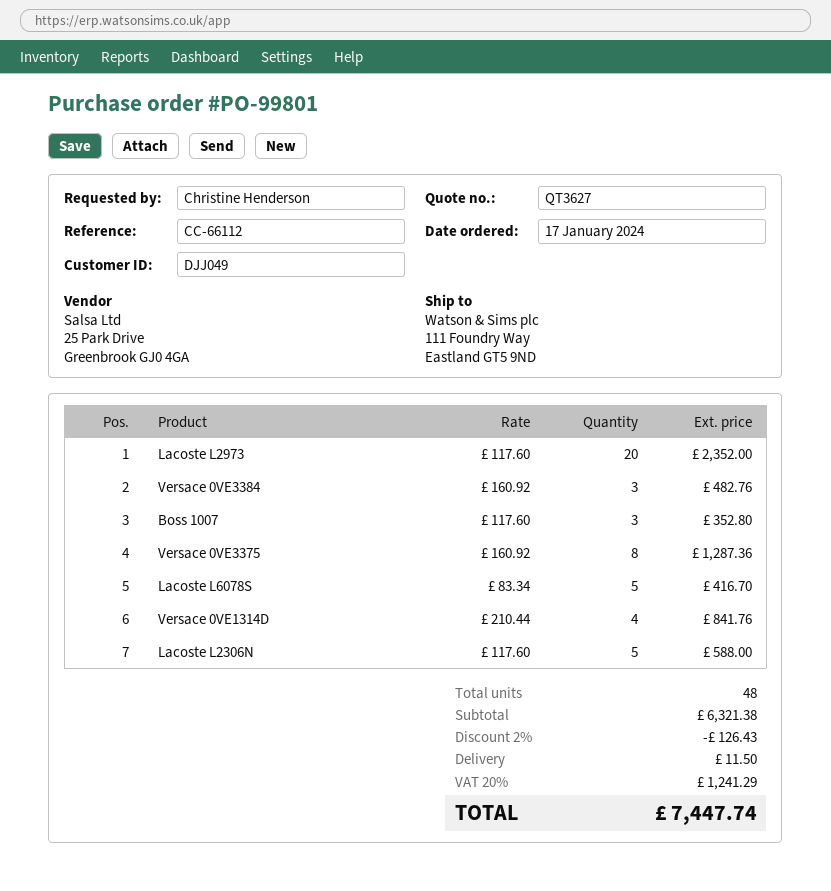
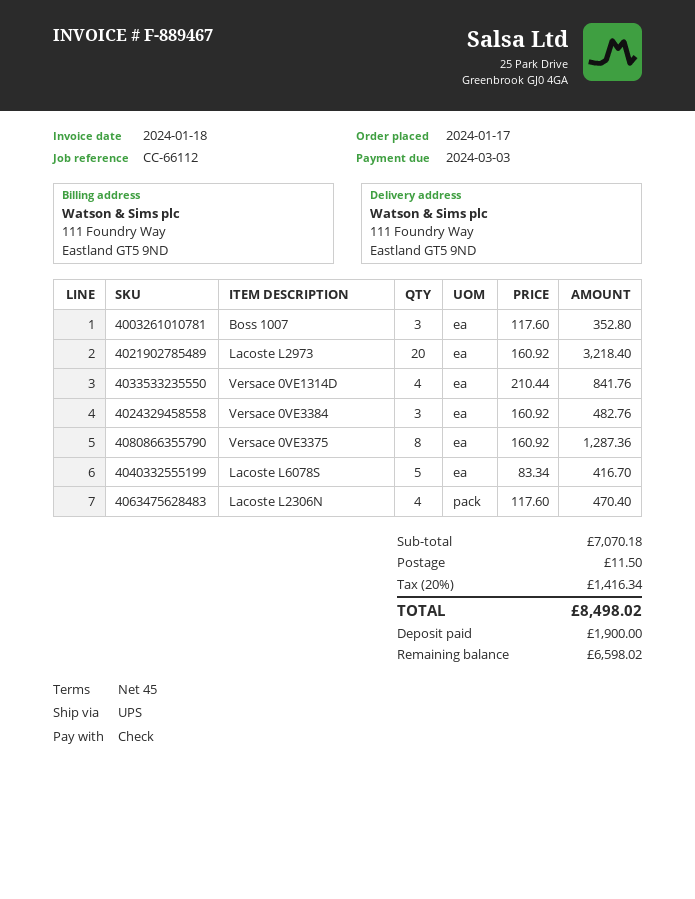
Lacoste L2973: 20 x 117.60 = 2352.00 -> 20 x 160.92 = 3218.40
Lacoste L2306N: 5 x 117.60 = 588.00 -> 4 x 117.60 = 470.40
subtotal: 6321.38 -> 7070.18
discount: 2% = 126.43 -> none
tax: 20% = 1241.29 -> 20% = 1416.34
total: 7447.74 -> 8498.02

